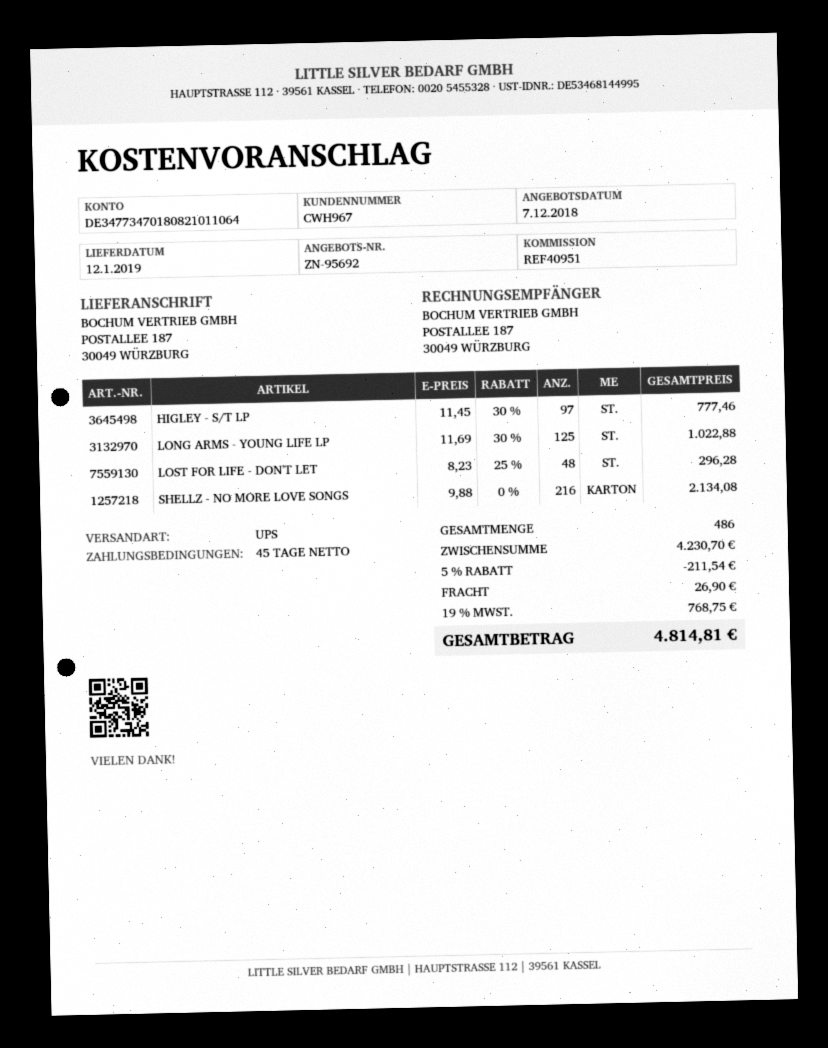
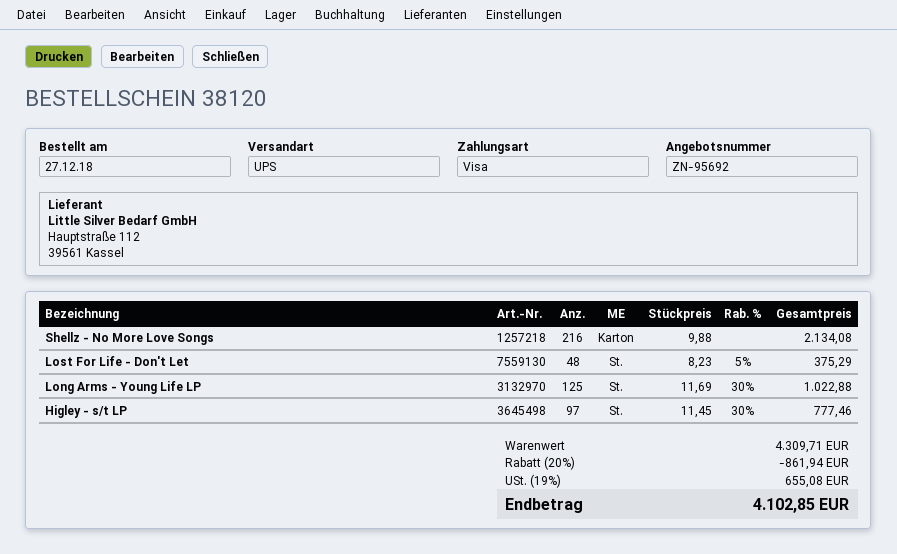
LOST FOR LIFE - DON'T LET: 48 x 8.23 - 25% = 296.28 -> 48 x 8.23 - 5% = 375.29
subtotal: 4230.70 -> 4309.71
discount: 5% = 211.54 -> 20% = 861.94
shipping: 26.90 -> none
tax: 19% = 768.75 -> 19% = 655.08
total: 4814.81 -> 4102.85

